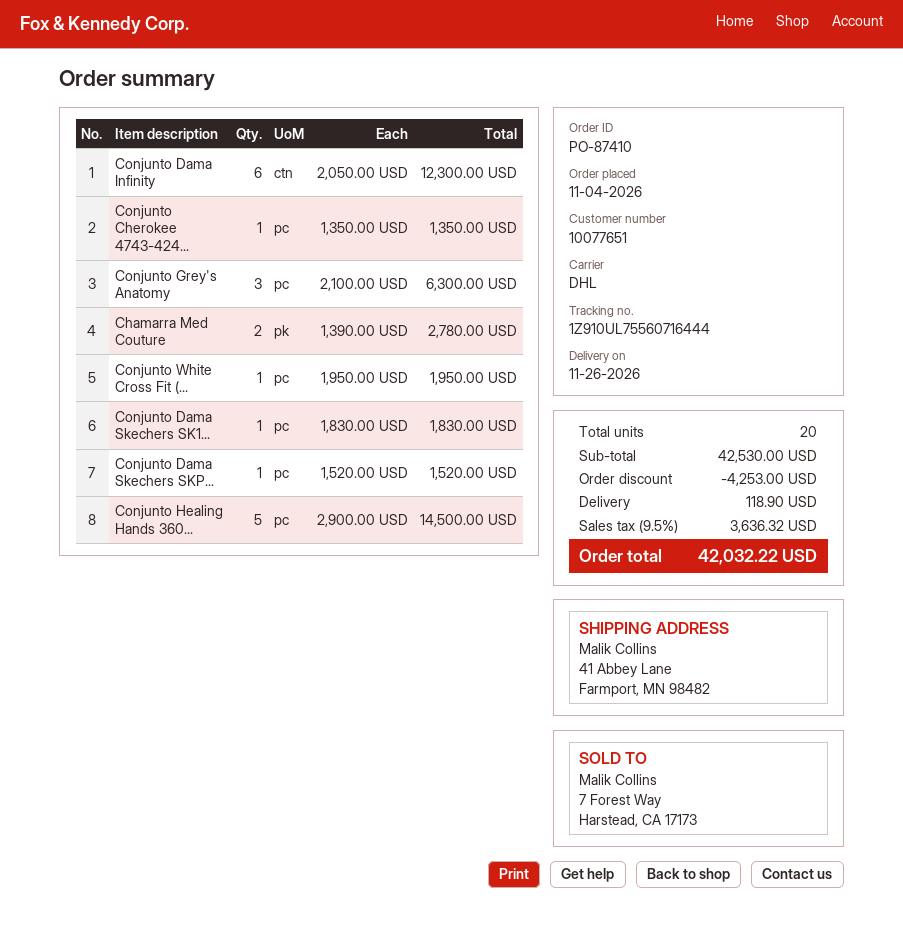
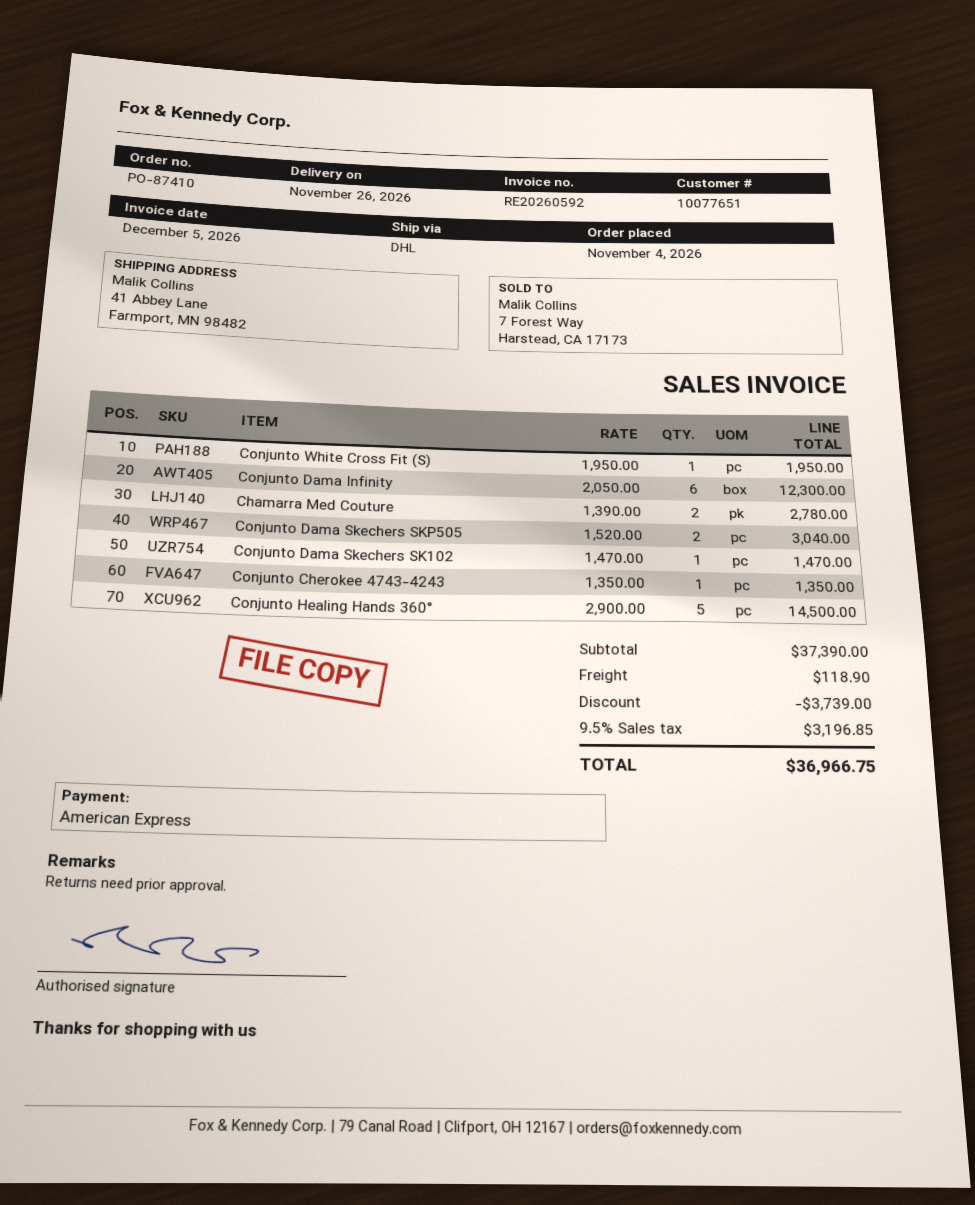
Conjunto Grey's Anatomy: 3 x 2100.00 = 6300.00 -> none
Conjunto Dama Skechers SK1...: 1 x 1830.00 = 1830.00 -> 1 x 1470.00 = 1470.00
Conjunto Dama Skechers SKP...: 1 x 1520.00 = 1520.00 -> 2 x 1520.00 = 3040.00
subtotal: 42530.00 -> 37390.00
discount: 4253.00 -> 3739.00
tax: 9.5% = 3636.32 -> 9.5% = 3196.85
total: 42032.22 -> 36966.75

